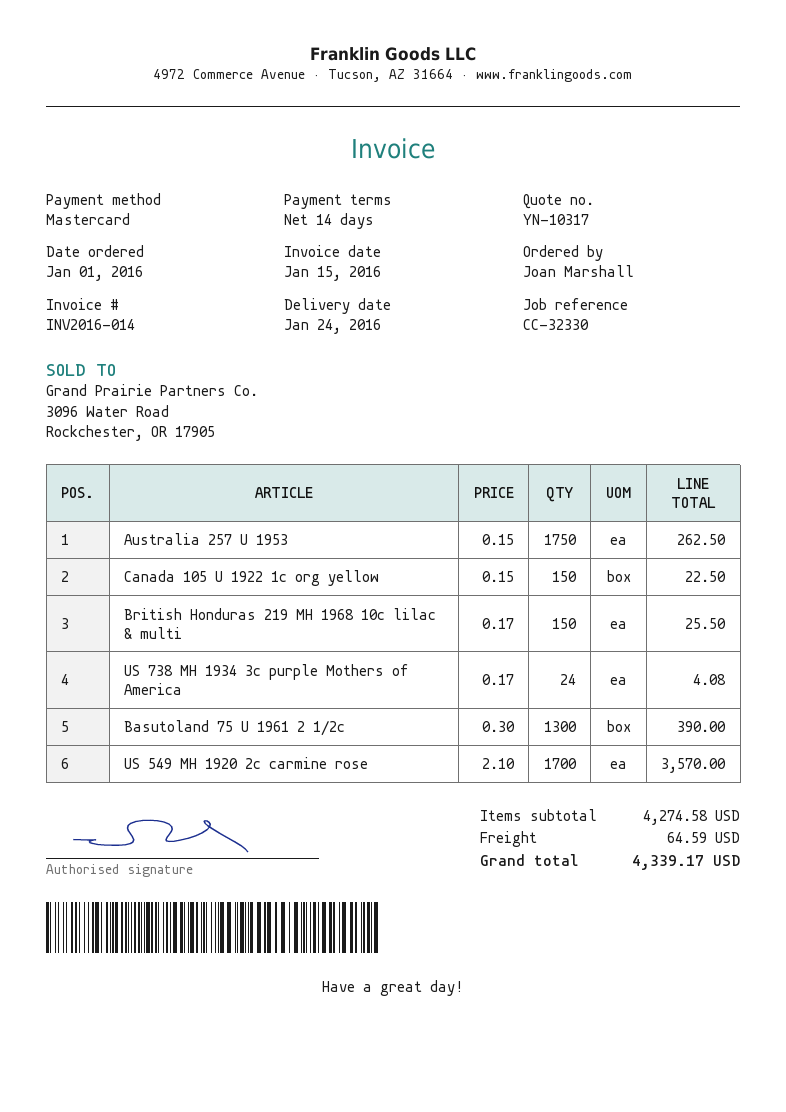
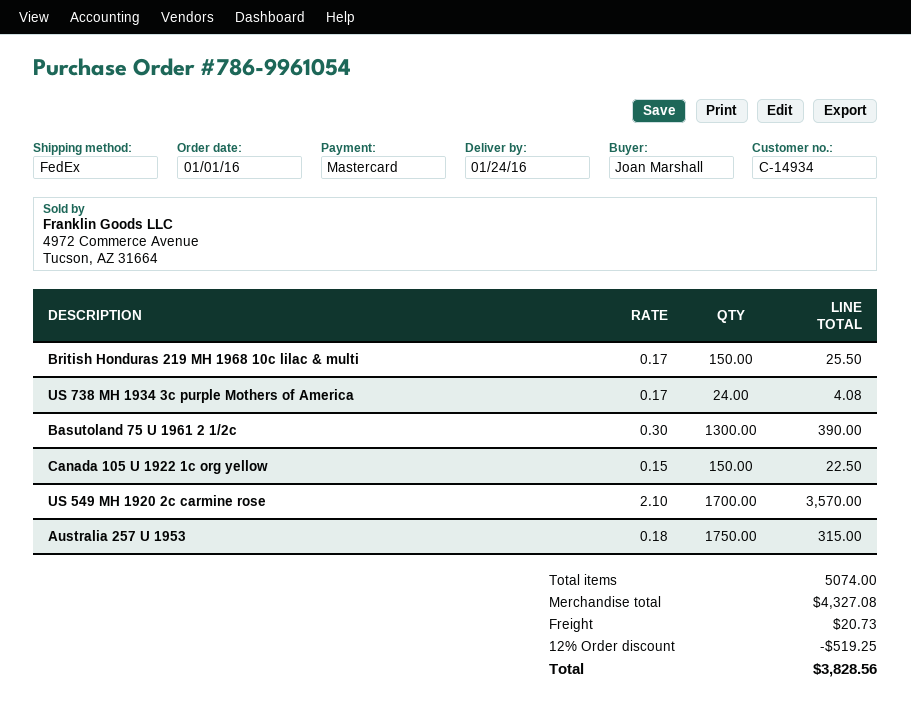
Australia 257 U 1953: 1750 x 0.15 = 262.50 -> 1750 x 0.18 = 315.00
subtotal: 4274.58 -> 4327.08
discount: none -> 12% = 519.25
shipping: 64.59 -> 20.73
total: 4339.17 -> 3828.56

